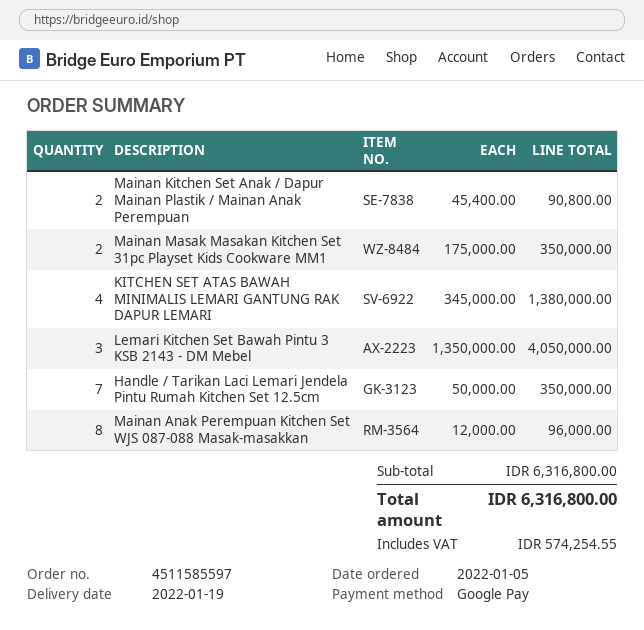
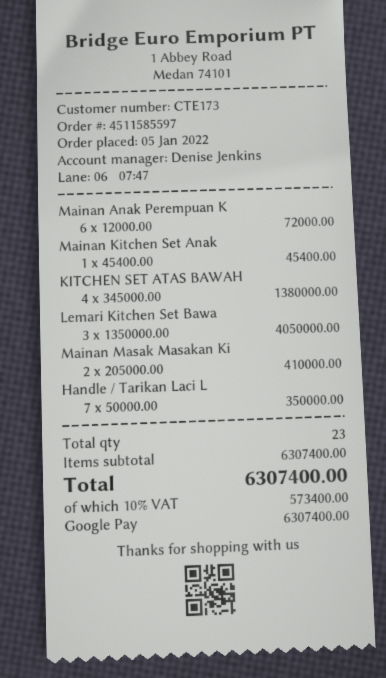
Mainan Kitchen Set Anak / Dapur Mainan Plastik / Mainan Anak Perempuan: 2 x 45400.00 = 90800.00 -> 1 x 45400.00 = 45400.00
Mainan Masak Masakan Kitchen Set 31pc Playset Kids Cookware MM1: 2 x 175000.00 = 350000.00 -> 2 x 205000.00 = 410000.00
Mainan Anak Perempuan Kitchen Set WJS 087-088 Masak-masakkan: 8 x 12000.00 = 96000.00 -> 6 x 12000.00 = 72000.00
subtotal: 6316800.00 -> 6307400.00
tax: 574254.55 -> 573400.00
total: 6316800.00 -> 6307400.00

